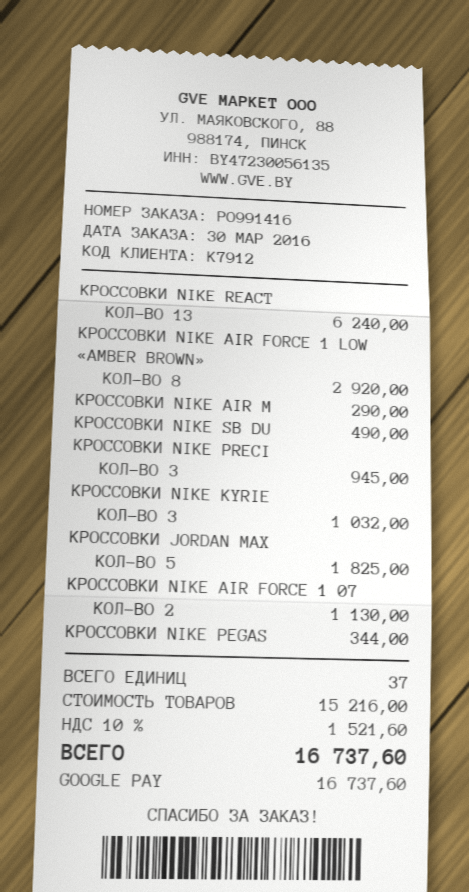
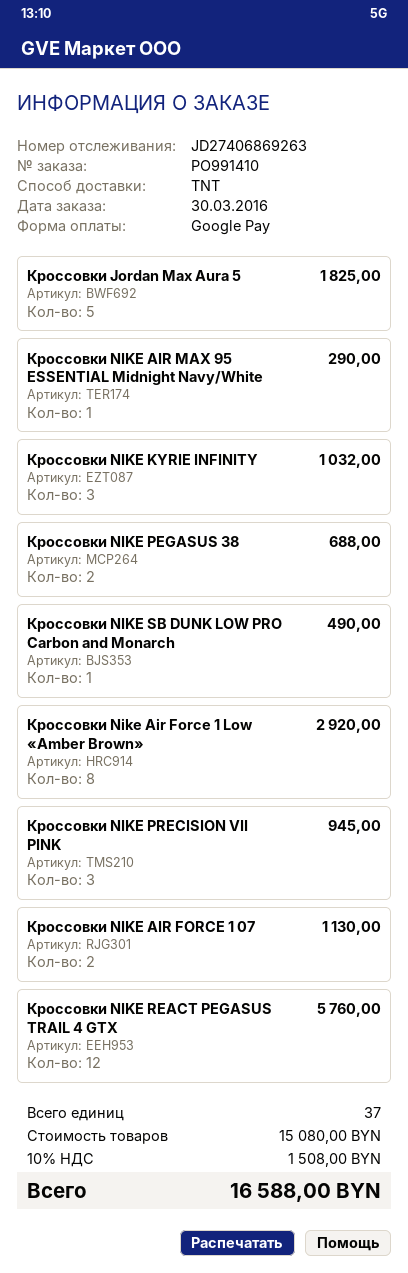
order number: PO991416 -> PO991410
КРОССОВКИ NIKE REACT: 13 for 6240.00 -> 12 for 5760.00
КРОССОВКИ NIKE PEGAS: 1 for 344.00 -> 2 for 688.00
subtotal: 15216.00 -> 15080.00
tax: 10% = 1521.60 -> 10% = 1508.00
total: 16737.60 -> 16588.00

